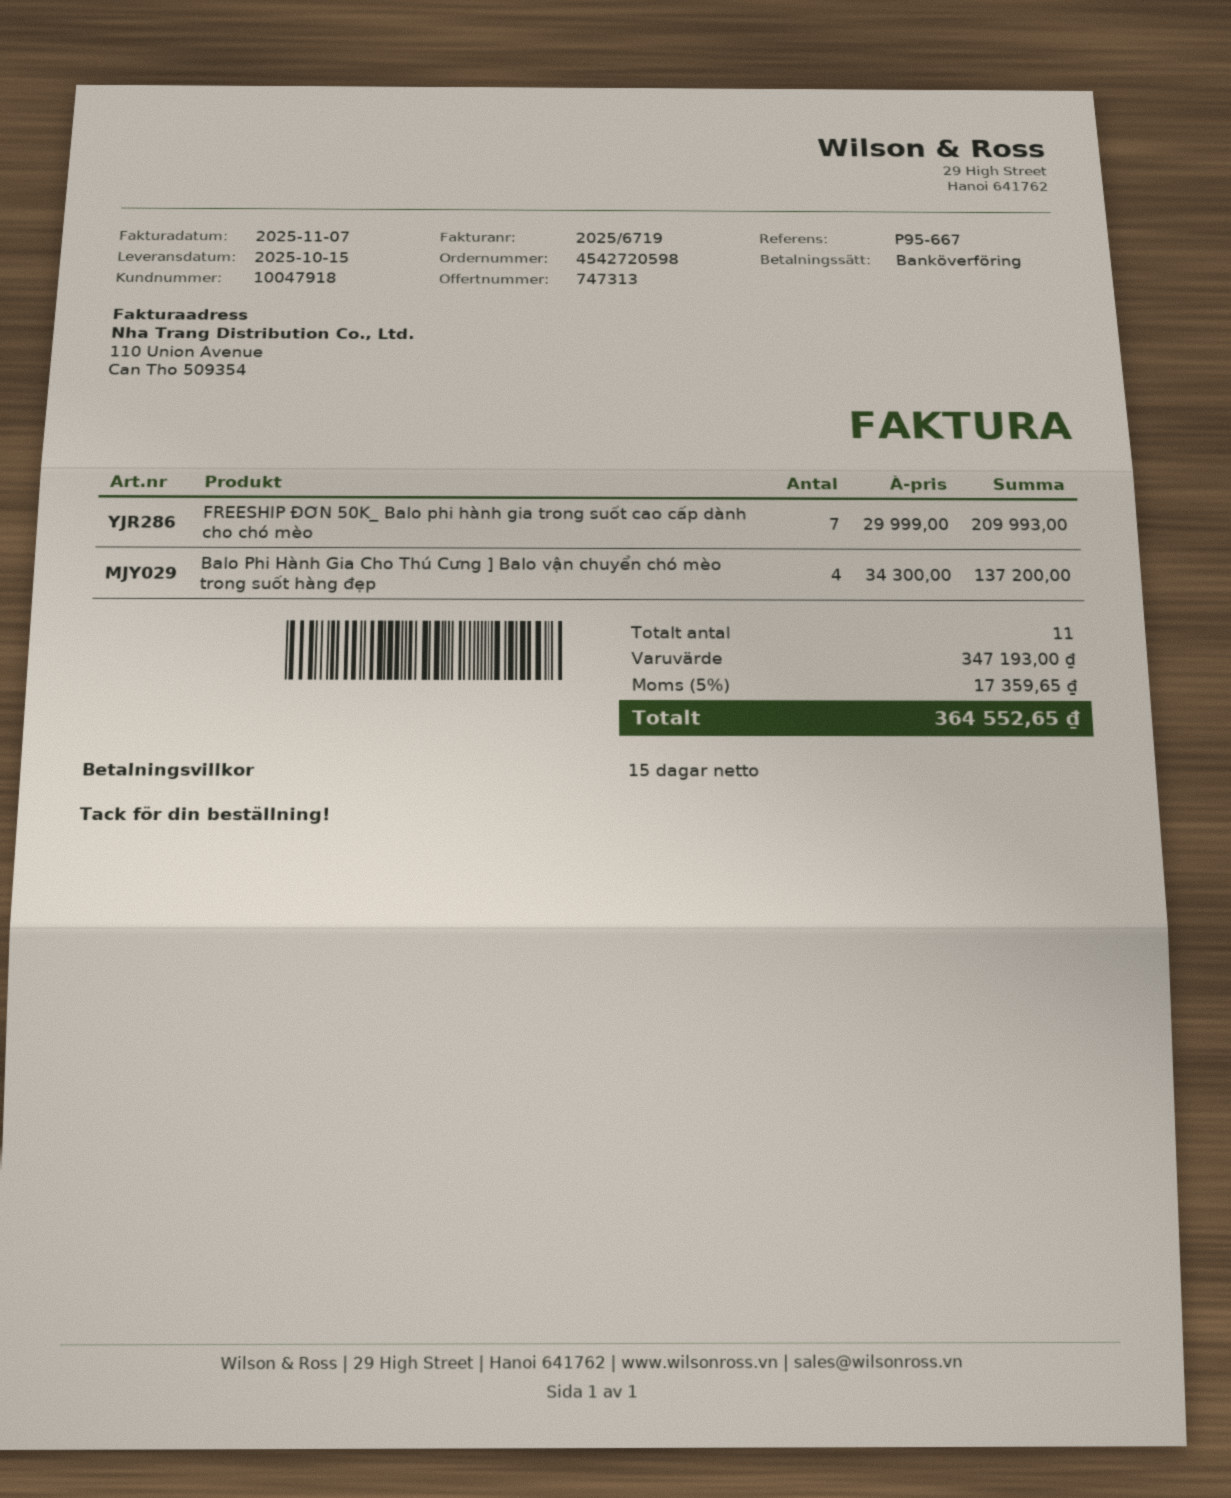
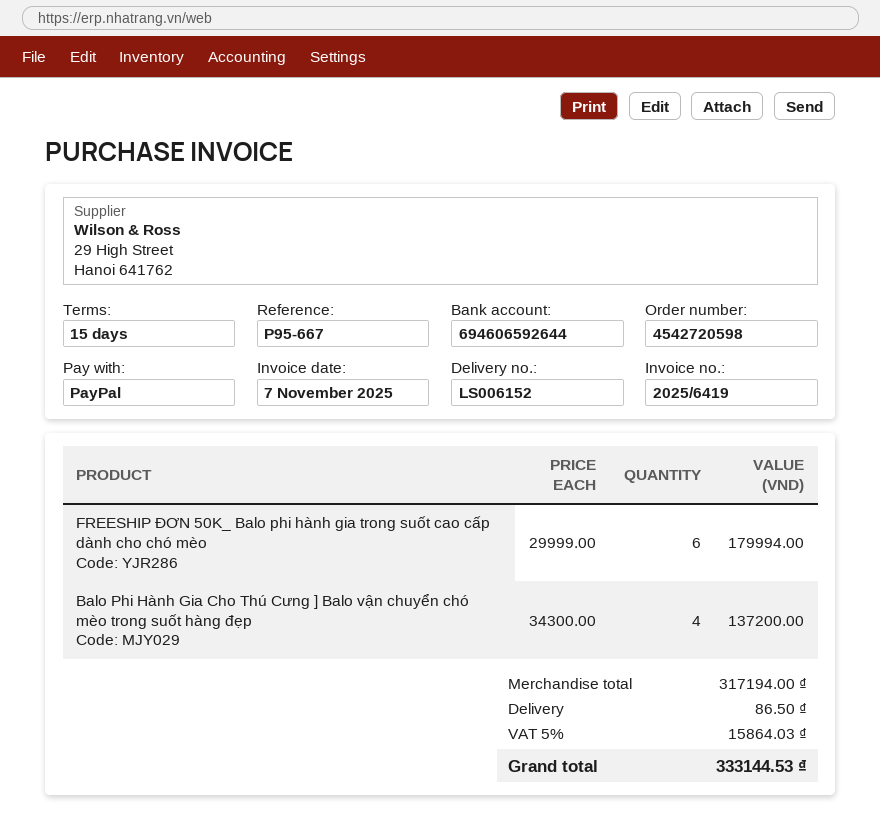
invoice number: 2025/6719 -> 2025/6419
payment method: bank transfer -> PayPal
FREESHIP ĐƠN 50K_ Balo phi hành gia trong suốt cao cấp dành cho chó mèo: 7 x 29999.00 = 209993.00 -> 6 x 29999.00 = 179994.00
subtotal: 347193.00 -> 317194.00
shipping: none -> 86.50
tax: 5% = 17359.65 -> 5% = 15864.03
total: 364552.65 -> 333144.53

